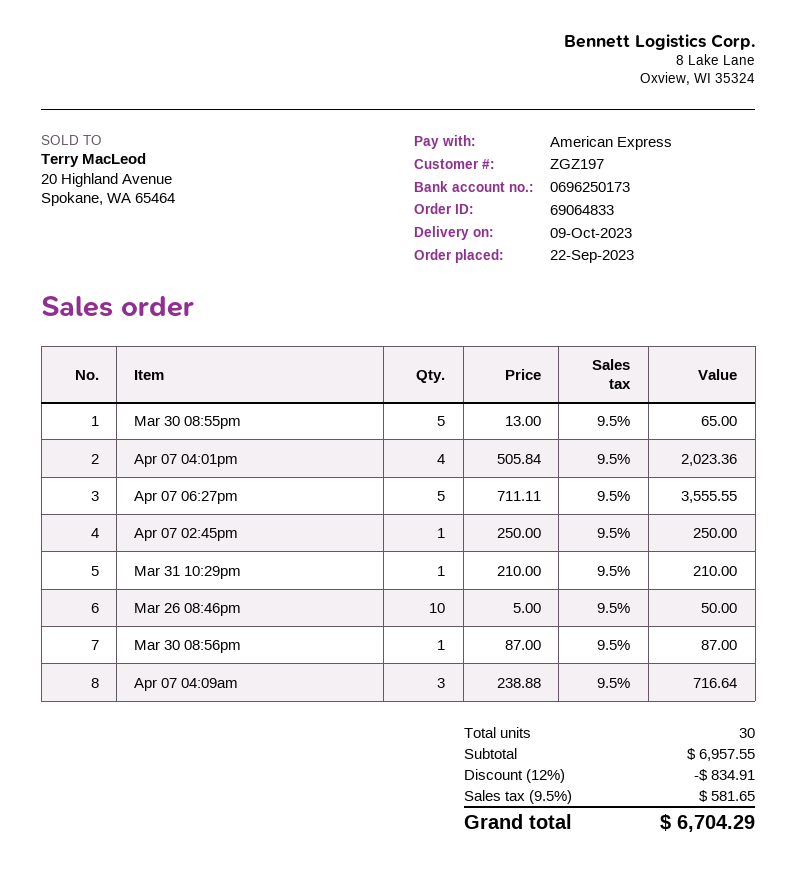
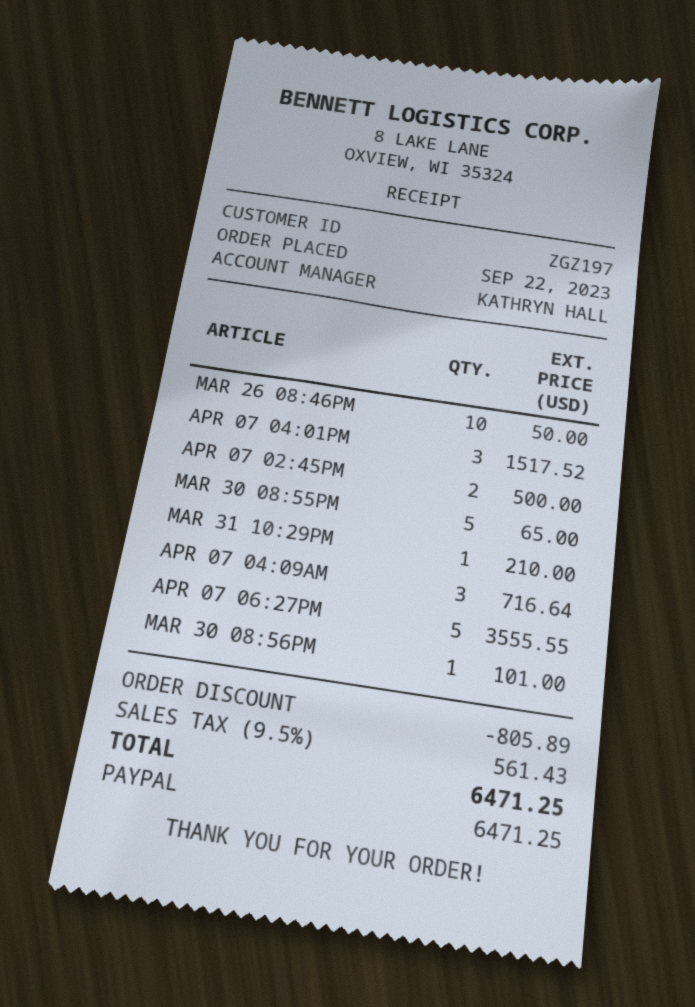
payment method: American Express -> PayPal
Apr 07 04:01pm: 4 for 2023.36 -> 3 for 1517.52
Apr 07 02:45pm: 1 for 250.00 -> 2 for 500.00
Mar 30 08:56pm: 1 for 87.00 -> 1 for 101.00
discount: 834.91 -> 805.89
tax: 9.5% = 581.65 -> 9.5% = 561.43
total: 6704.29 -> 6471.25

